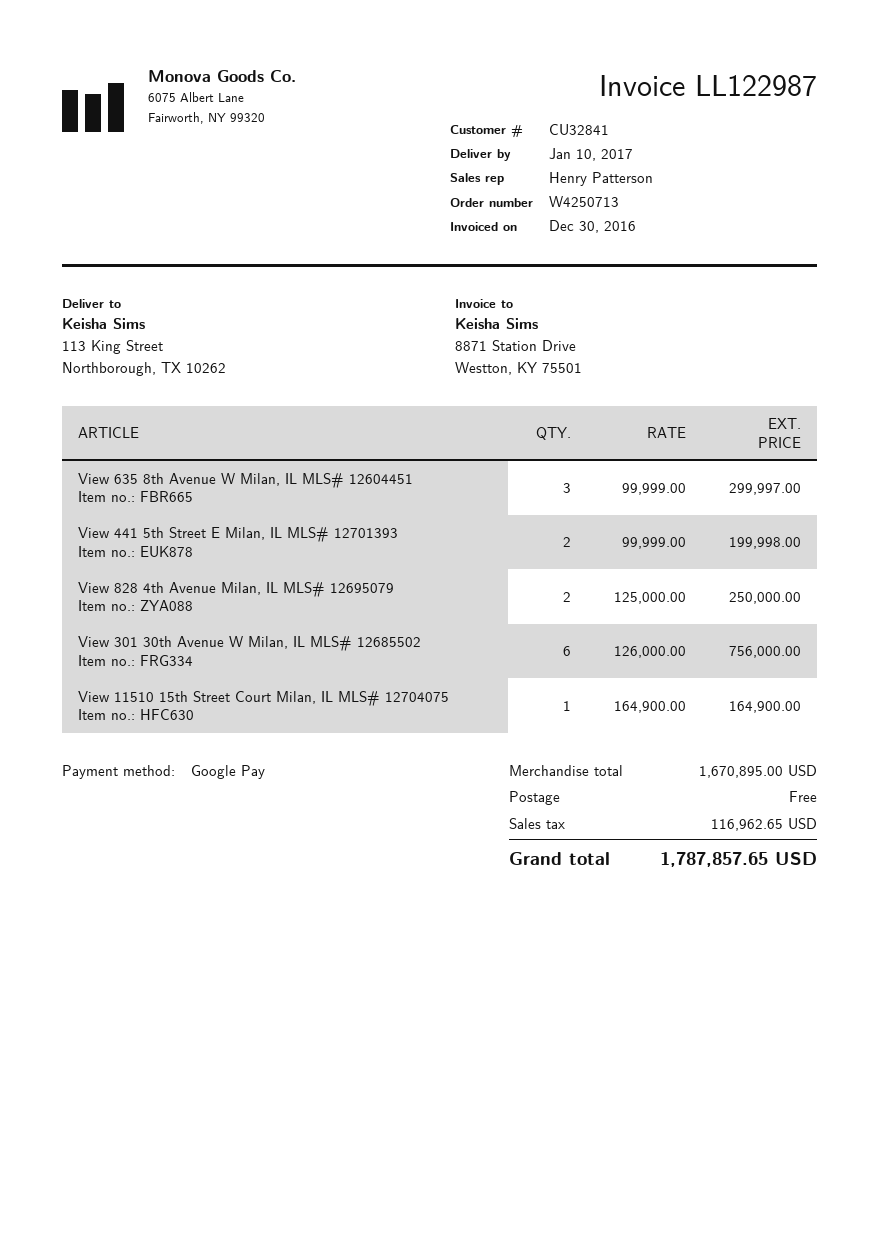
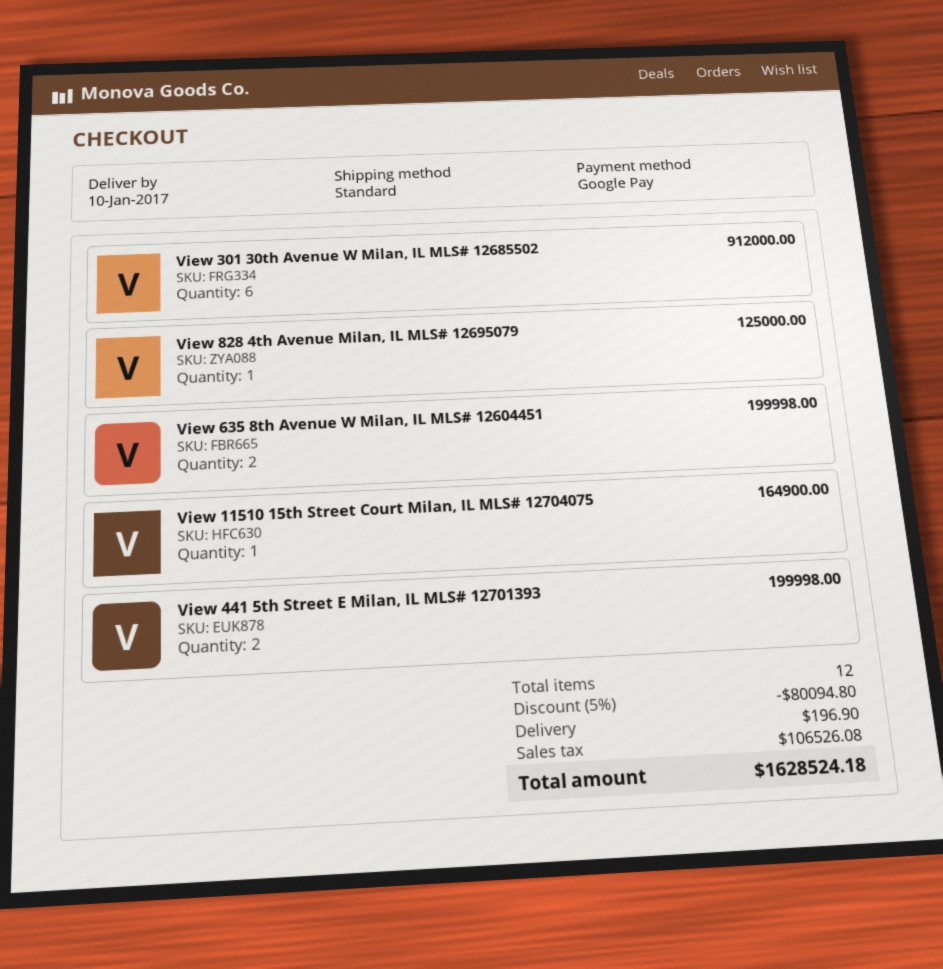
View 635 8th Avenue W Milan, IL MLS# 12604451: 3 for 299997.00 -> 2 for 199998.00
View 828 4th Avenue Milan, IL MLS# 12695079: 2 for 250000.00 -> 1 for 125000.00
View 301 30th Avenue W Milan, IL MLS# 12685502: 6 for 756000.00 -> 6 for 912000.00
discount: none -> 5% = 80094.80
shipping: 0.00 -> 196.90
tax: 116962.65 -> 106526.08
total: 1787857.65 -> 1628524.18

